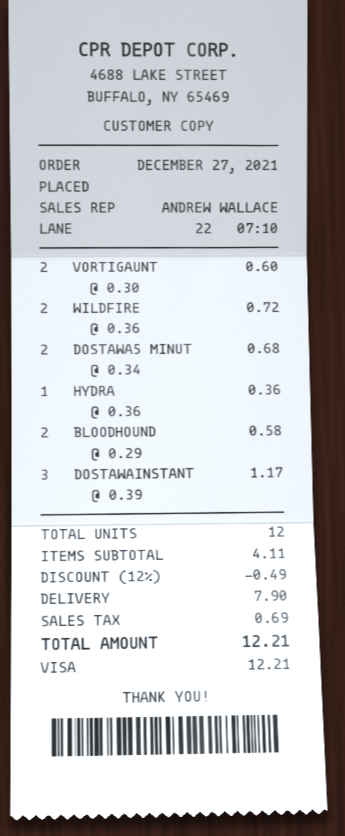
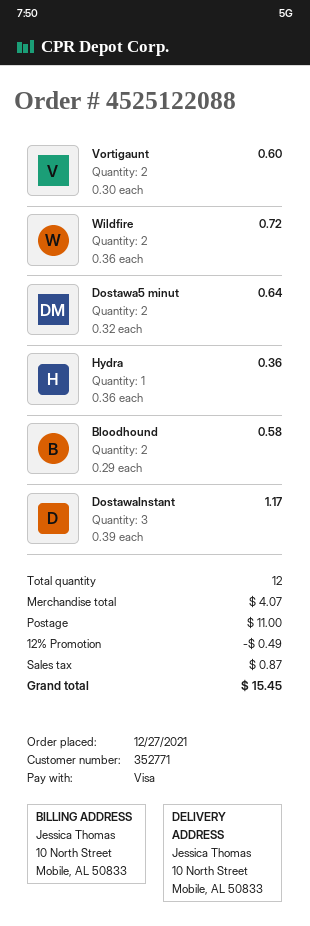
DOSTAWA5 MINUT: 2 x 0.34 = 0.68 -> 2 x 0.32 = 0.64
subtotal: 4.11 -> 4.07
shipping: 7.90 -> 11.00
tax: 0.69 -> 0.87
total: 12.21 -> 15.45

